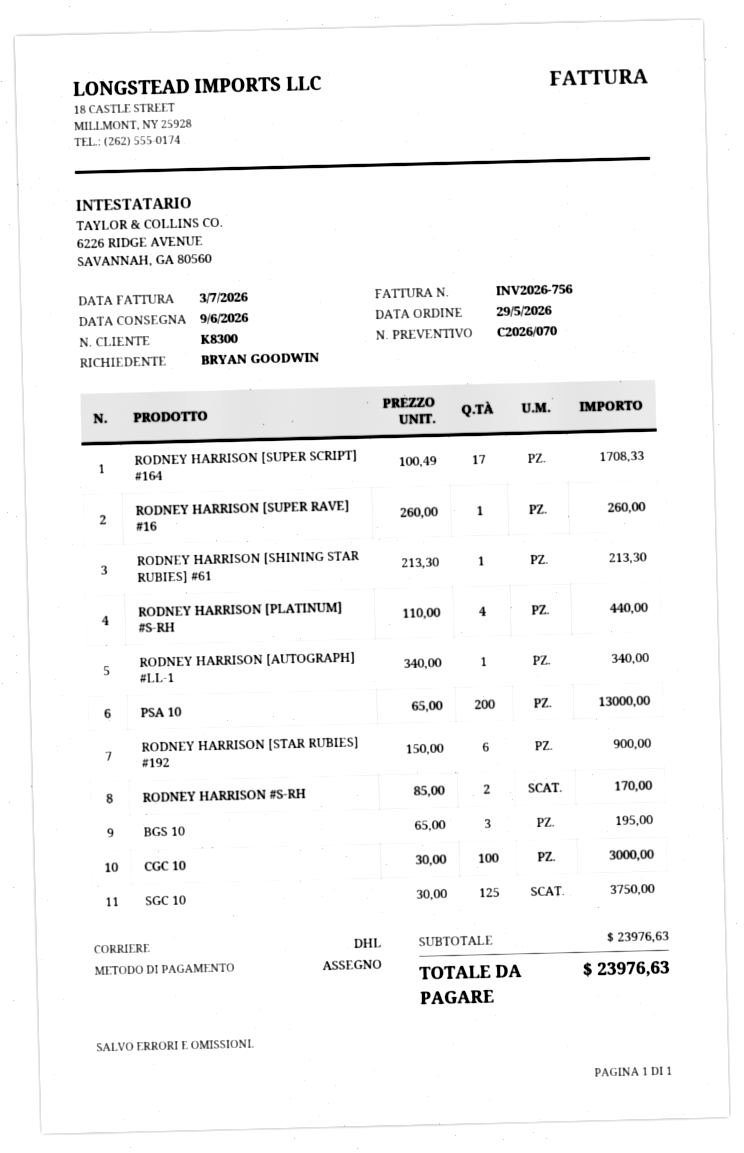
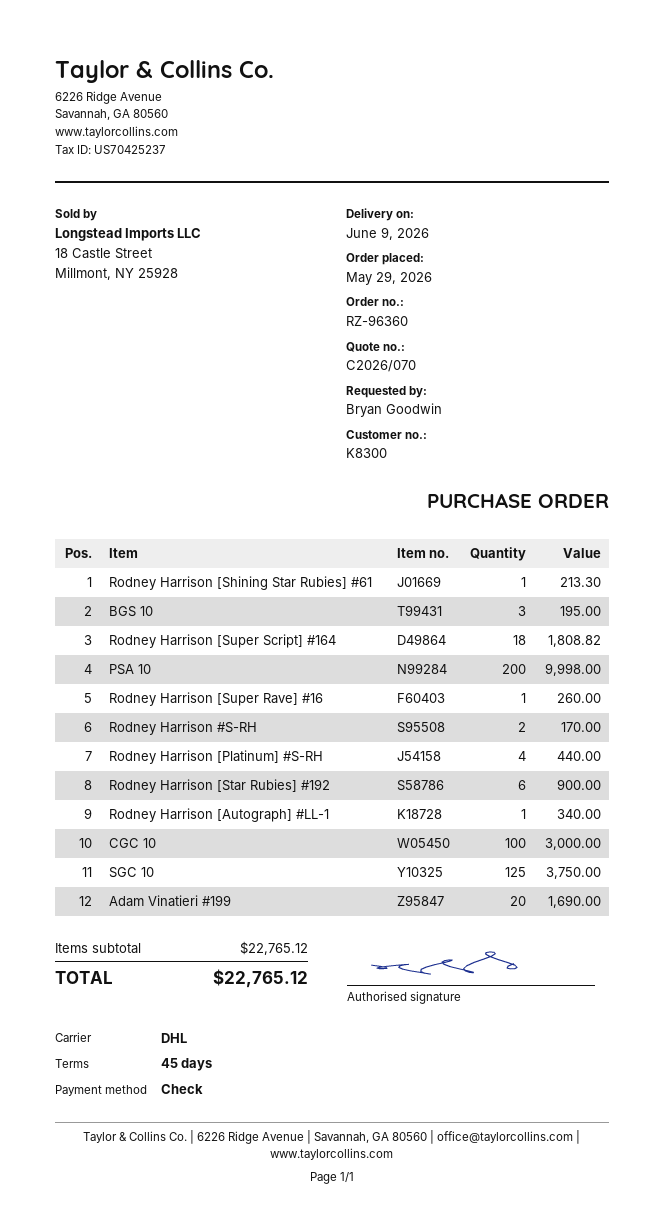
RODNEY HARRISON [SUPER SCRIPT] #164: 17 for 1708.33 -> 18 for 1808.82
PSA 10: 200 for 13000.00 -> 200 for 9998.00
Adam Vinatieri #199: none -> 20 for 1690.00
subtotal: 23976.63 -> 22765.12
total: 23976.63 -> 22765.12

